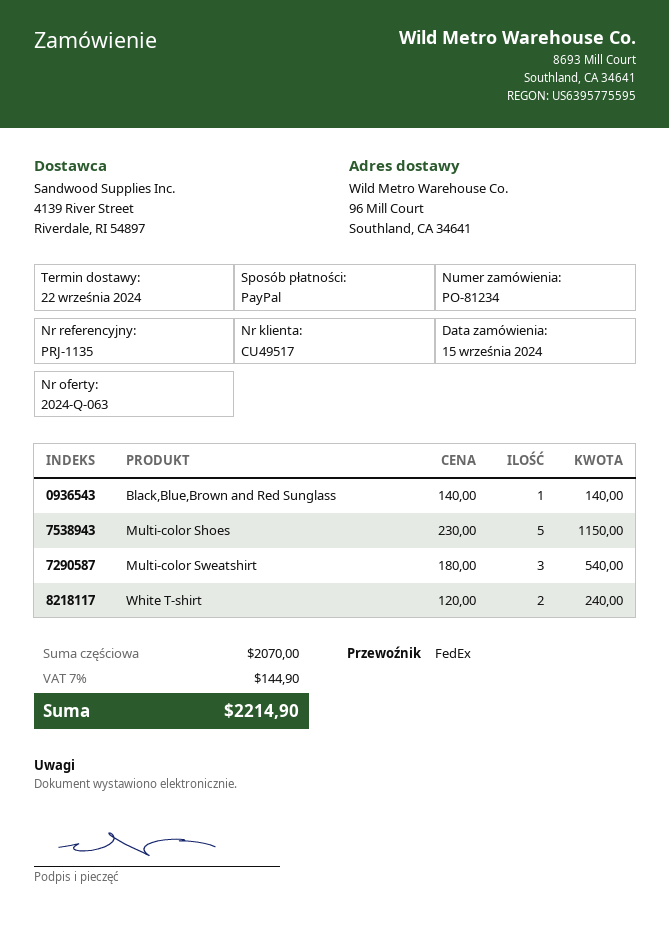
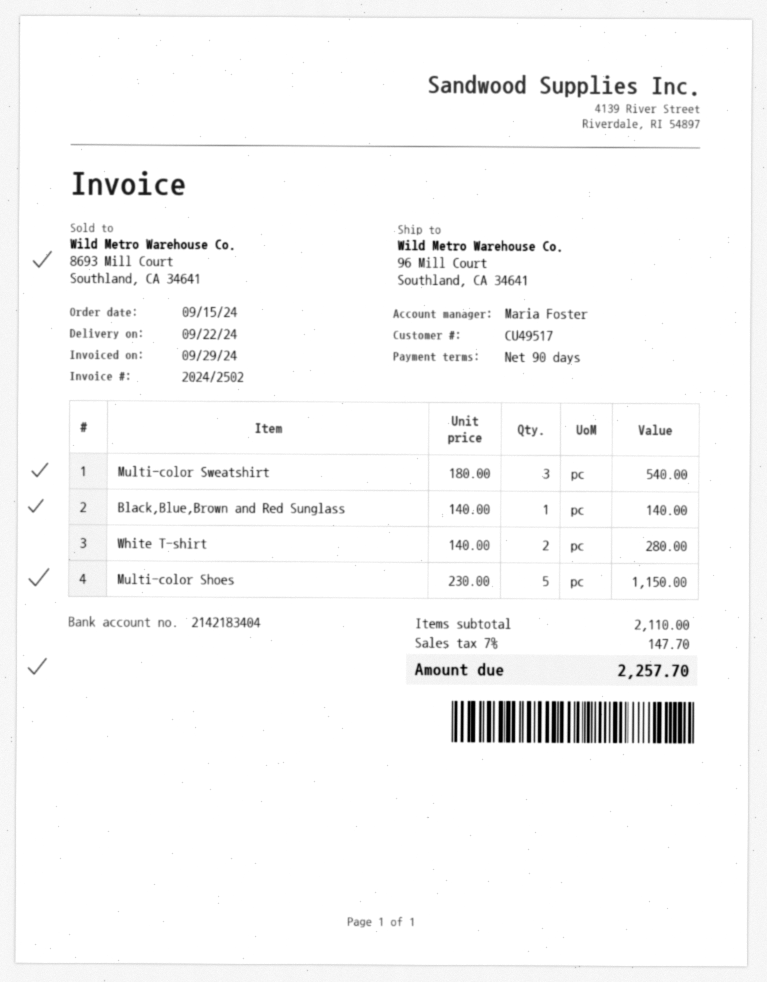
White T-shirt: 2 x 120.00 = 240.00 -> 2 x 140.00 = 280.00
subtotal: 2070.00 -> 2110.00
tax: 7% = 144.90 -> 7% = 147.70
total: 2214.90 -> 2257.70

